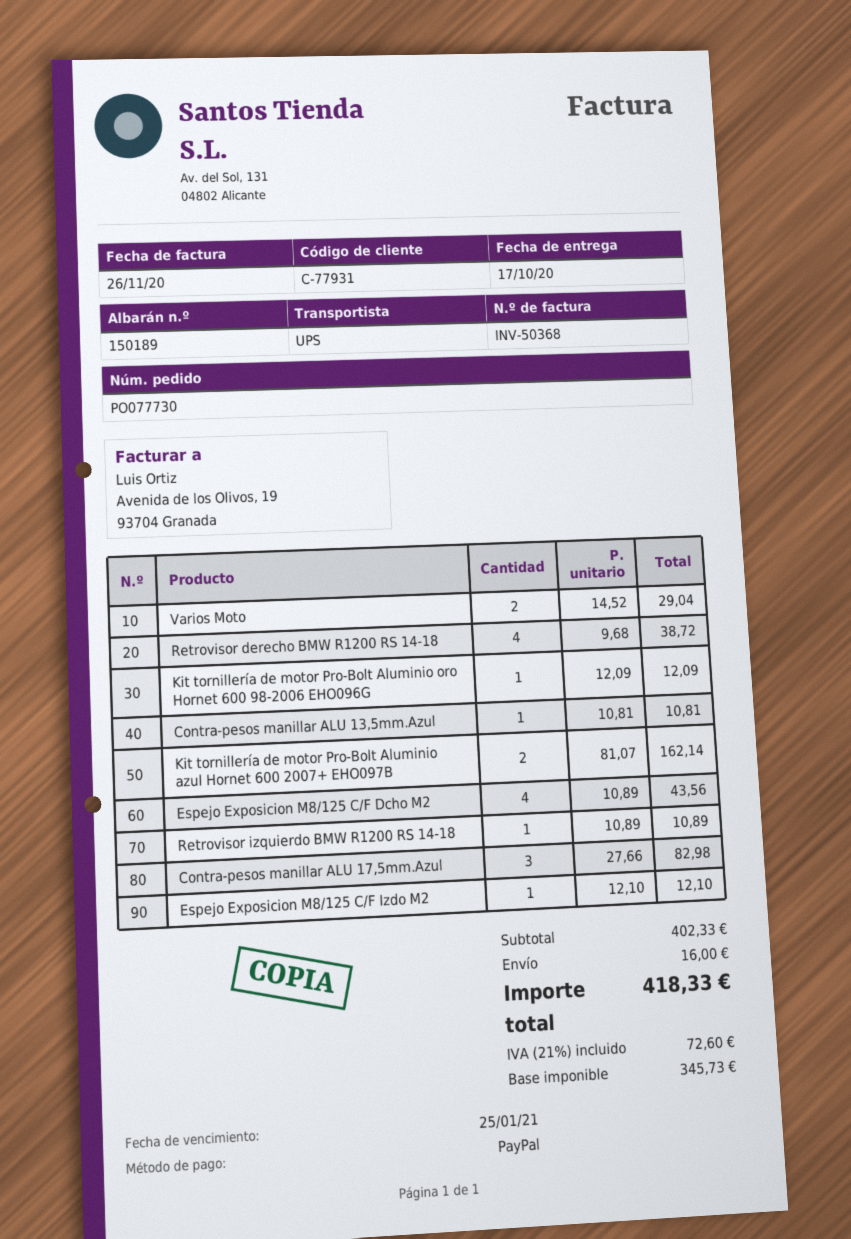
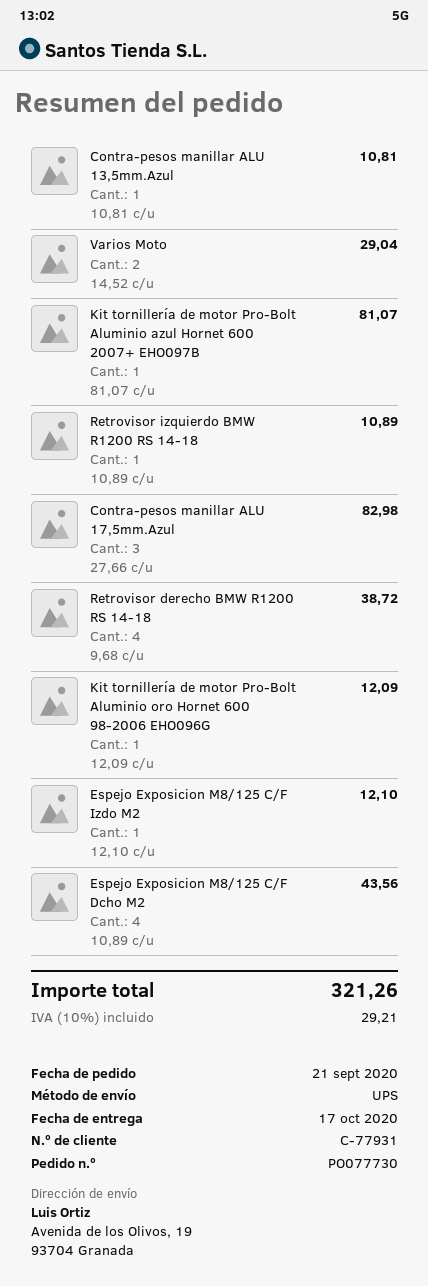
Kit tornillería de motor Pro-Bolt Aluminio azul Hornet 600 2007+ EHO097B: 2 x 81.07 = 162.14 -> 1 x 81.07 = 81.07
shipping: 16.00 -> none
tax: 21% = 72.60 -> 10% = 29.21
total: 418.33 -> 321.26

